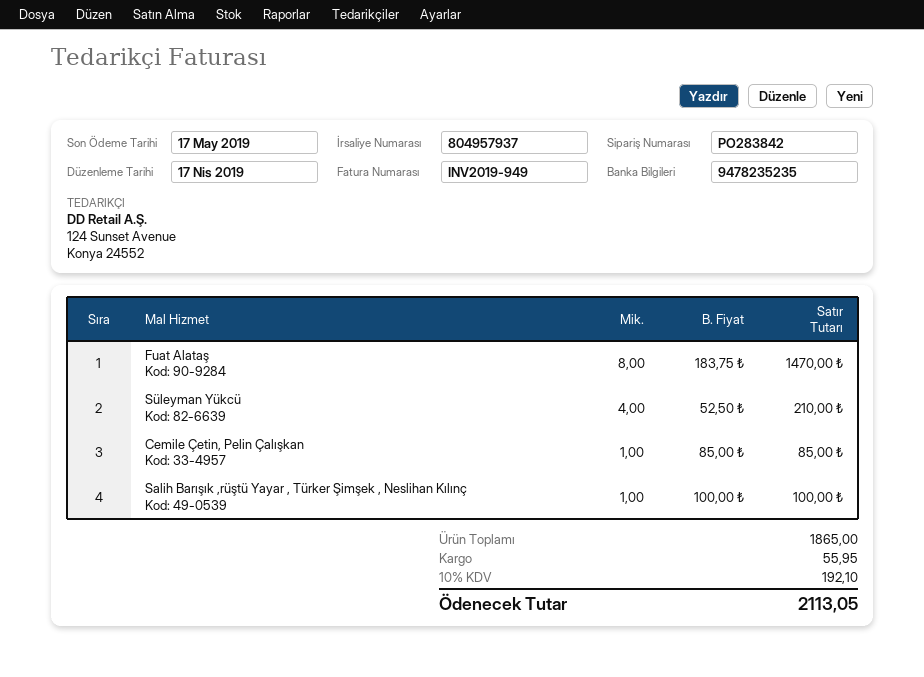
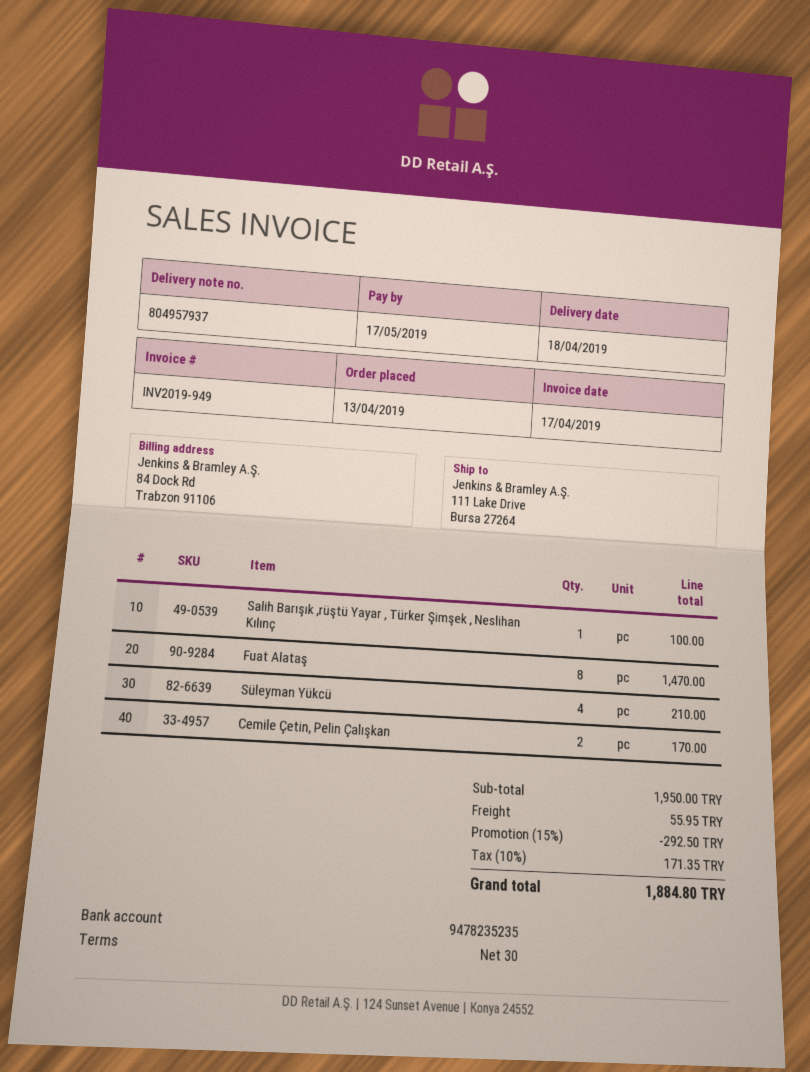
Cemile Çetin, Pelin Çalışkan: 1 for 85.00 -> 2 for 170.00
subtotal: 1865.00 -> 1950.00
discount: none -> 15% = 292.50
tax: 10% = 192.10 -> 10% = 171.35
total: 2113.05 -> 1884.80

